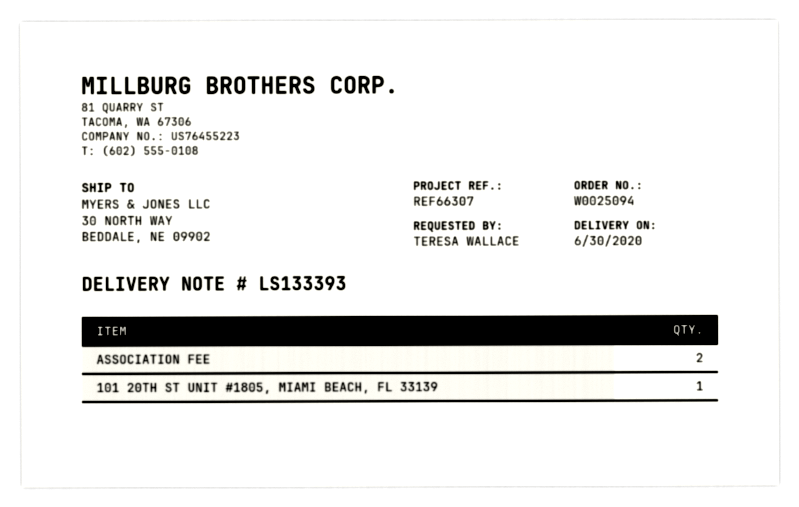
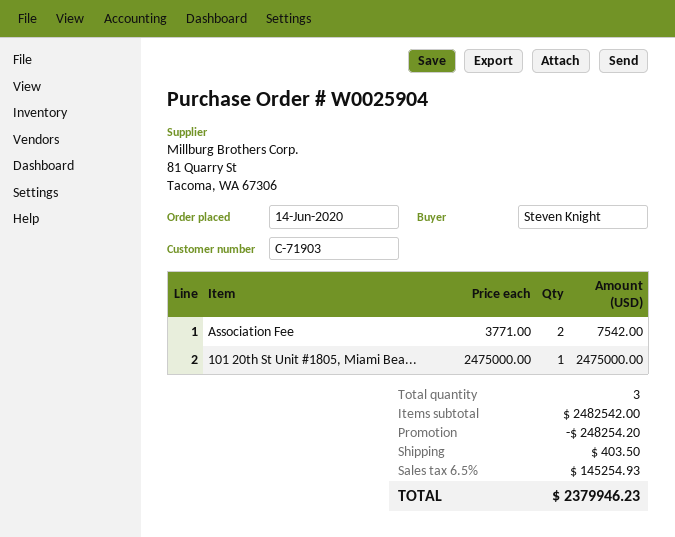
order number: W0025094 -> W0025904
ordered by: TERESA WALLACE -> Steven Knight

